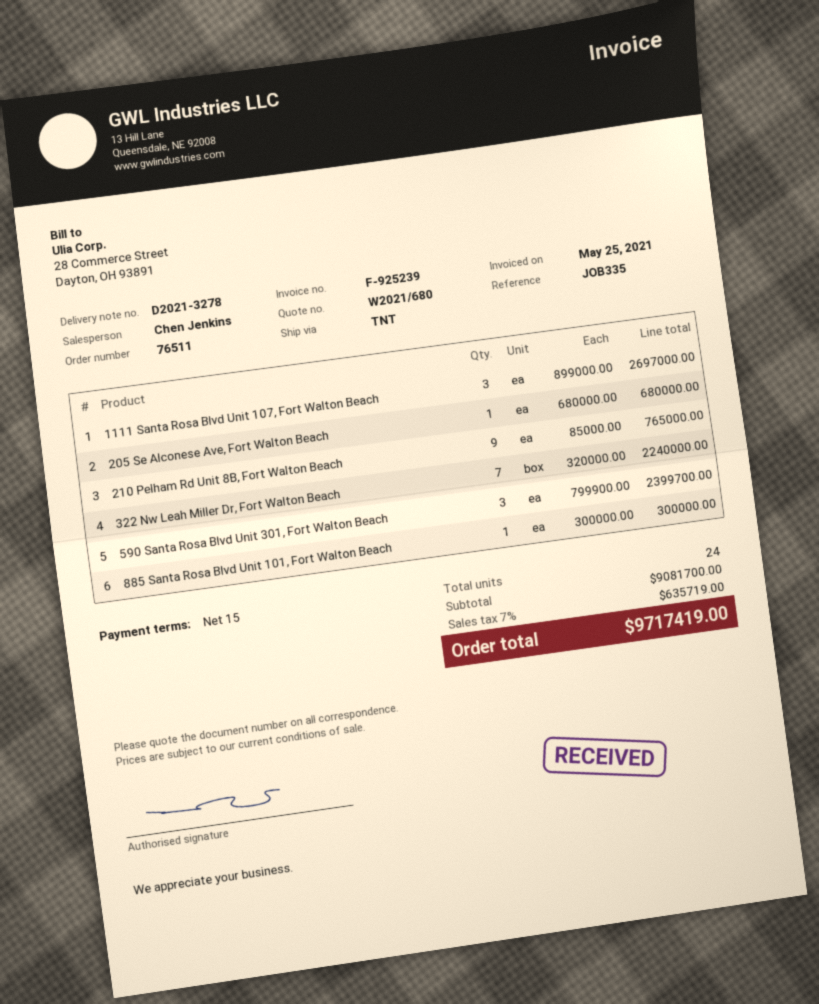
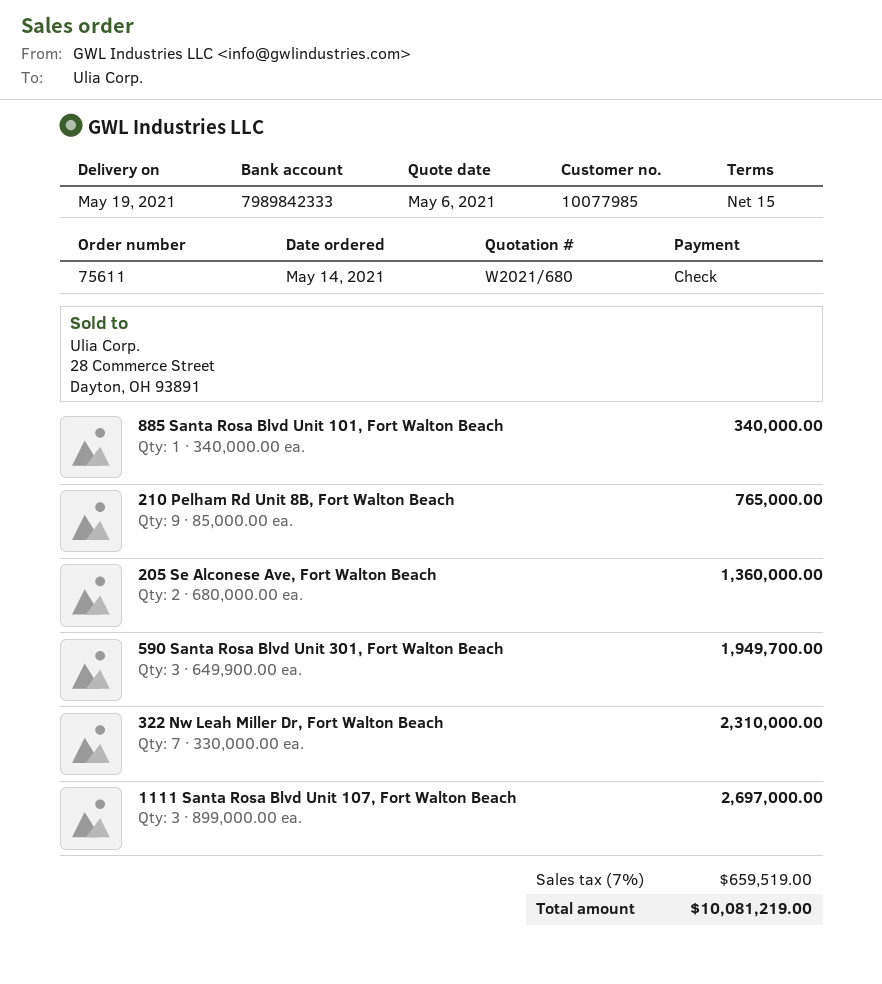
order number: 76511 -> 75611
205 Se Alconese Ave, Fort Walton Beach: 1 x 680000.00 = 680000.00 -> 2 x 680000.00 = 1360000.00
322 Nw Leah Miller Dr, Fort Walton Beach: 7 x 320000.00 = 2240000.00 -> 7 x 330000.00 = 2310000.00
590 Santa Rosa Blvd Unit 301, Fort Walton Beach: 3 x 799900.00 = 2399700.00 -> 3 x 649900.00 = 1949700.00
885 Santa Rosa Blvd Unit 101, Fort Walton Beach: 1 x 300000.00 = 300000.00 -> 1 x 340000.00 = 340000.00
tax: 7% = 635719.00 -> 7% = 659519.00
total: 9717419.00 -> 10081219.00

